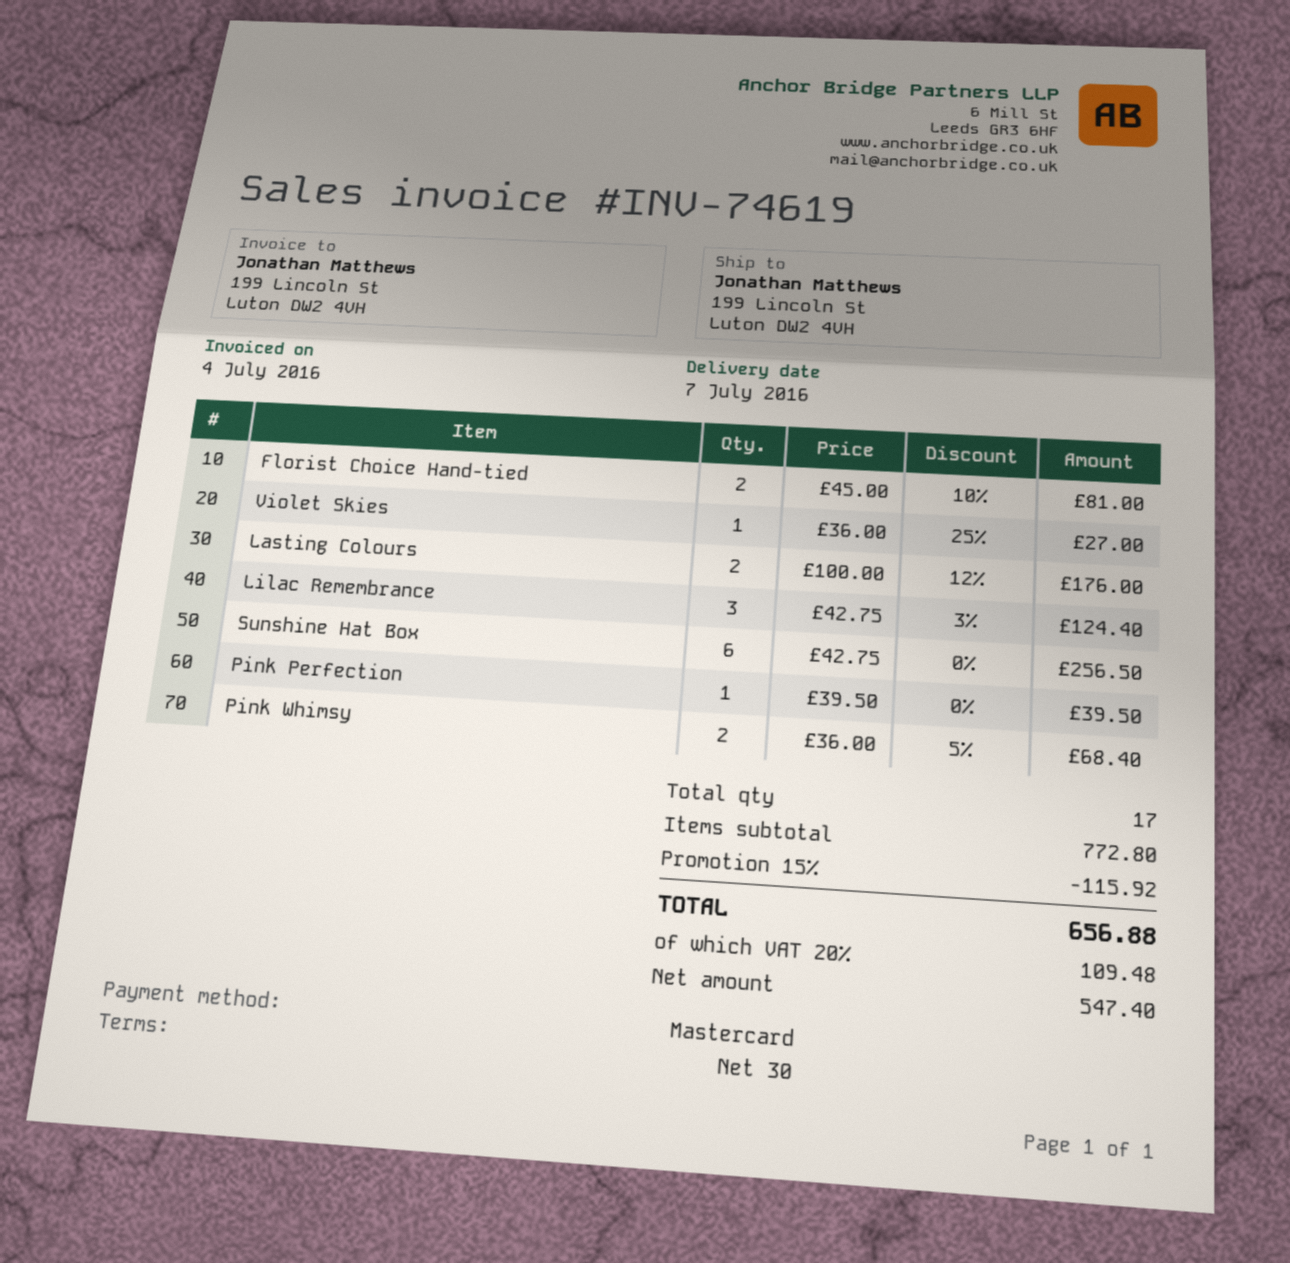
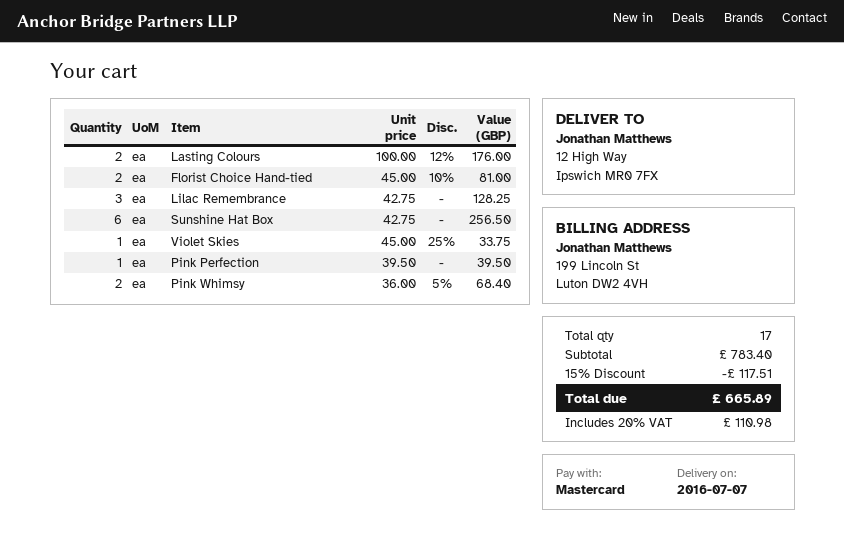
ship to: 199 Lincoln St, Luton DW2 4VH -> 12 High Way, Ipswich MR0 7FX
Violet Skies: 1 x 36.00 - 25% = 27.00 -> 1 x 45.00 - 25% = 33.75
Lilac Remembrance: 3 x 42.75 - 3% = 124.40 -> 3 x 42.75 = 128.25
subtotal: 772.80 -> 783.40
discount: 15% = 115.92 -> 15% = 117.51
tax: 20% = 109.48 -> 20% = 110.98
total: 656.88 -> 665.89

